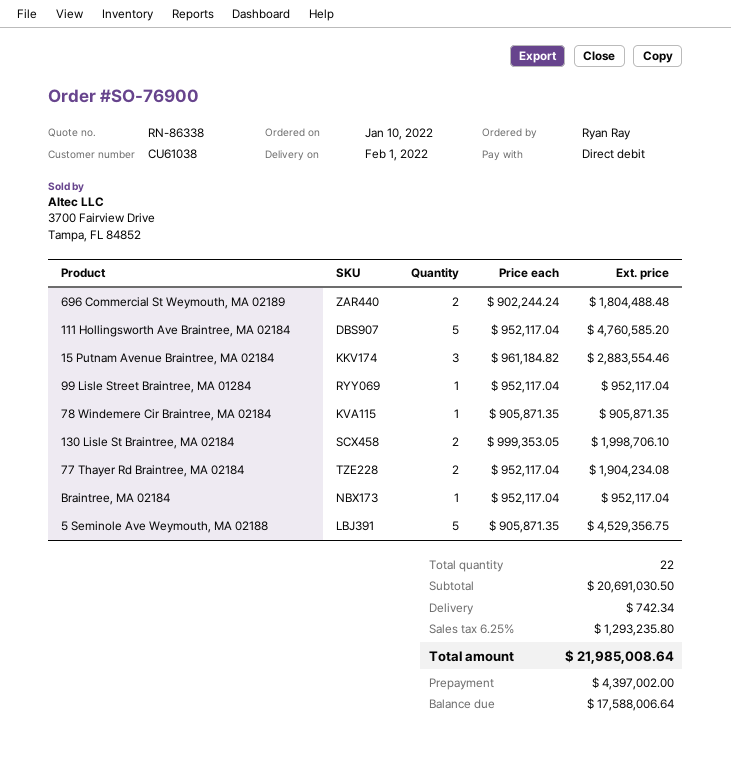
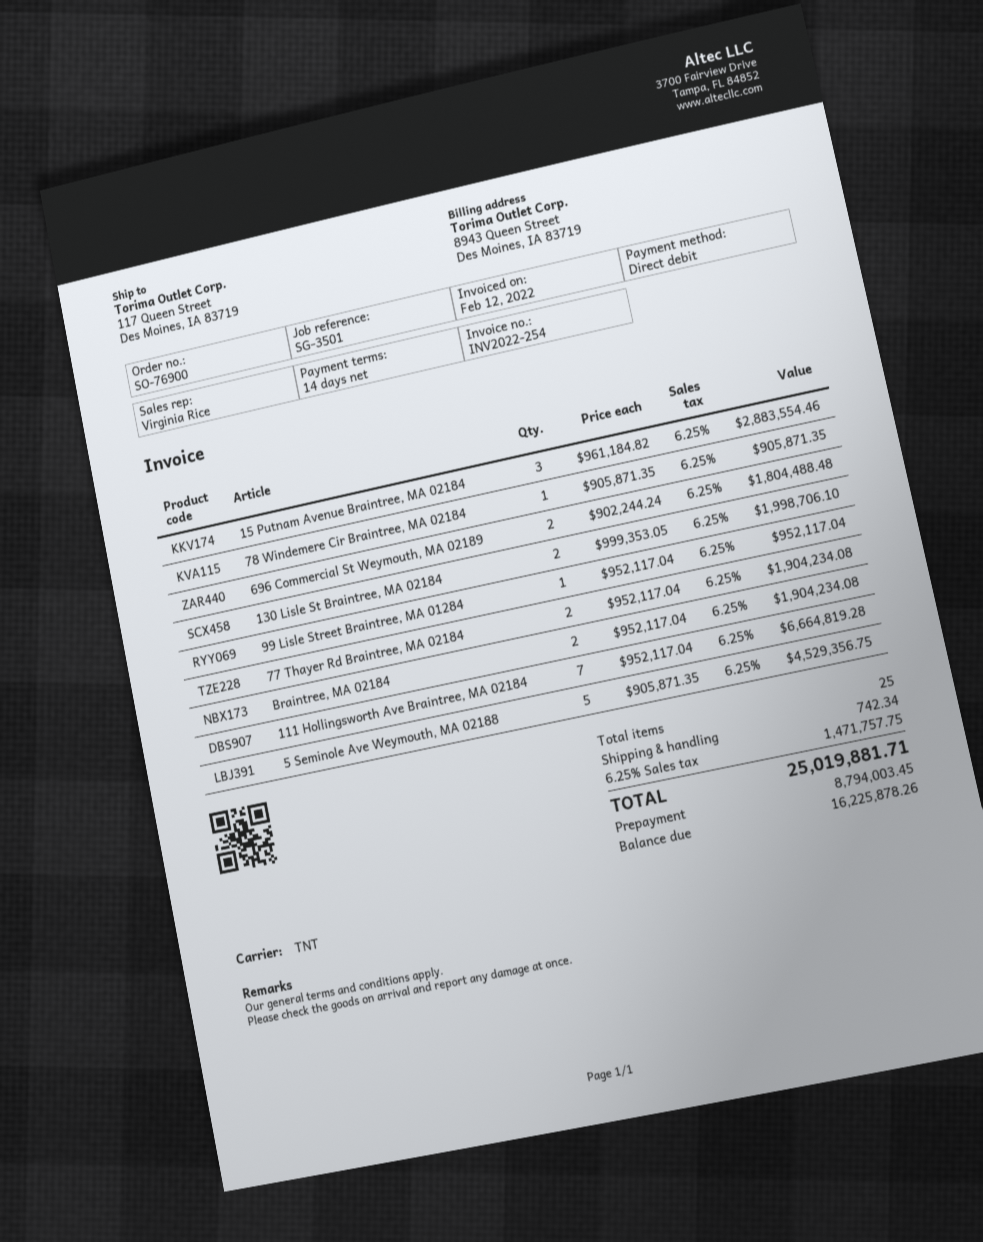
111 Hollingsworth Ave Braintree, MA 02184: 5 x 952117.04 = 4760585.20 -> 7 x 952117.04 = 6664819.28
Braintree, MA 02184: 1 x 952117.04 = 952117.04 -> 2 x 952117.04 = 1904234.08
total quantity: 22 -> 25
tax: 6.25% = 1293235.80 -> 6.25% = 1471757.75
total: 21985008.64 -> 25019881.71
deposit: 4397002.00 -> 8794003.45
balance: 17588006.64 -> 16225878.26

